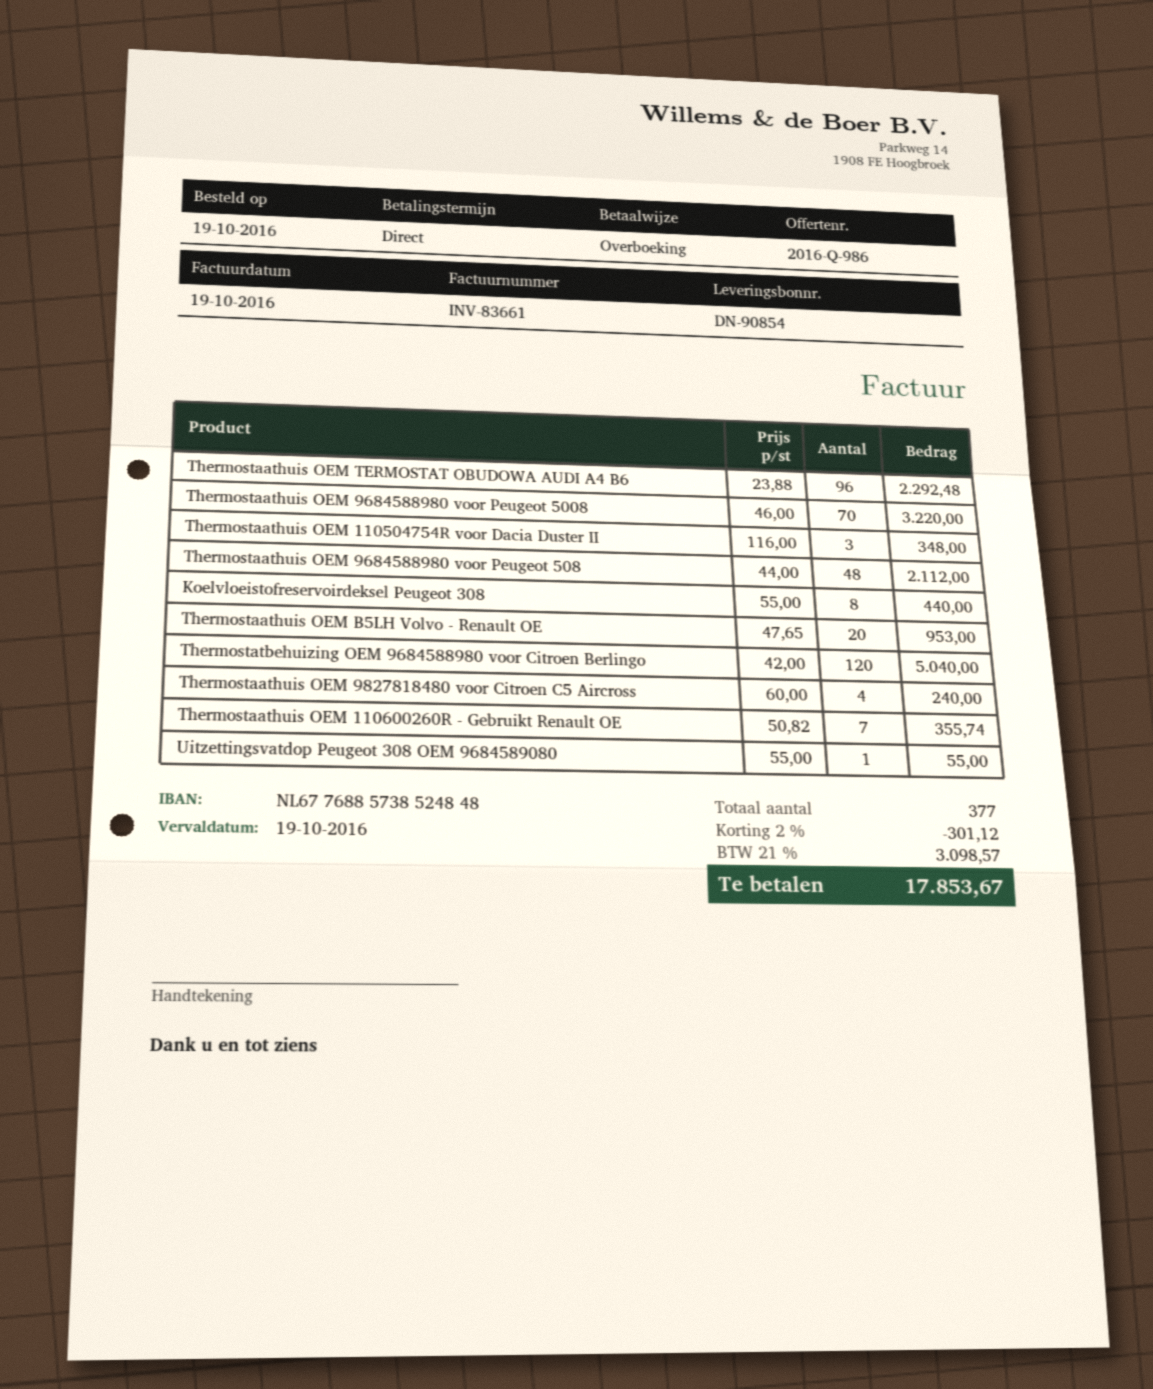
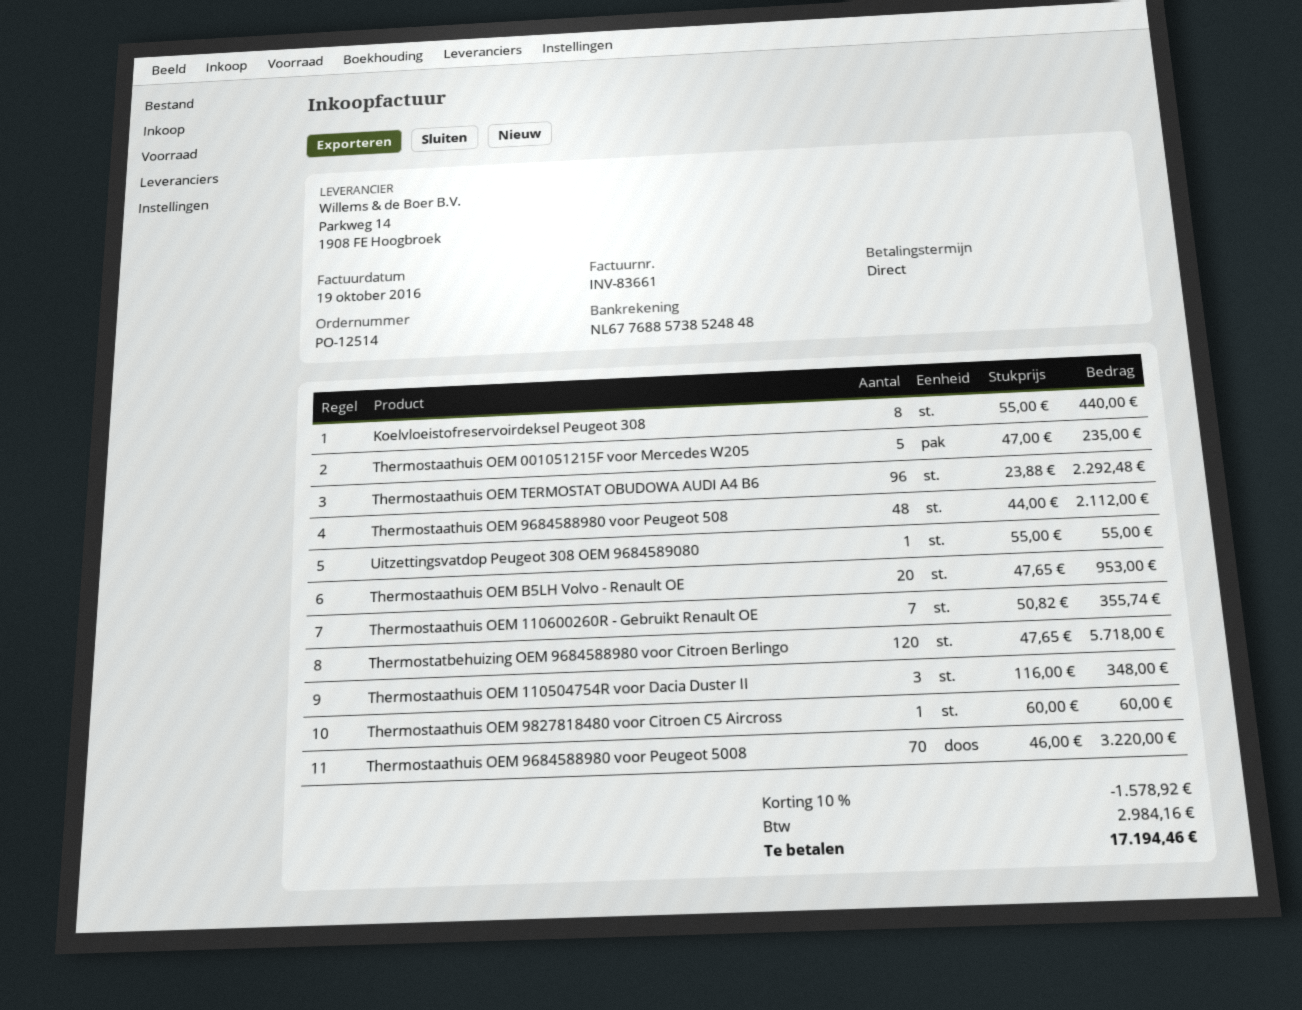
Thermostatbehuizing OEM 9684588980 voor Citroen Berlingo: 120 x 42.00 = 5040.00 -> 120 x 47.65 = 5718.00
Thermostaathuis OEM 9827818480 voor Citroen C5 Aircross: 4 x 60.00 = 240.00 -> 1 x 60.00 = 60.00
Thermostaathuis OEM 001051215F voor Mercedes W205: none -> 5 x 47.00 = 235.00
discount: 2% = 301.12 -> 10% = 1578.92
tax: 3098.57 -> 2984.16
total: 17853.67 -> 17194.46

